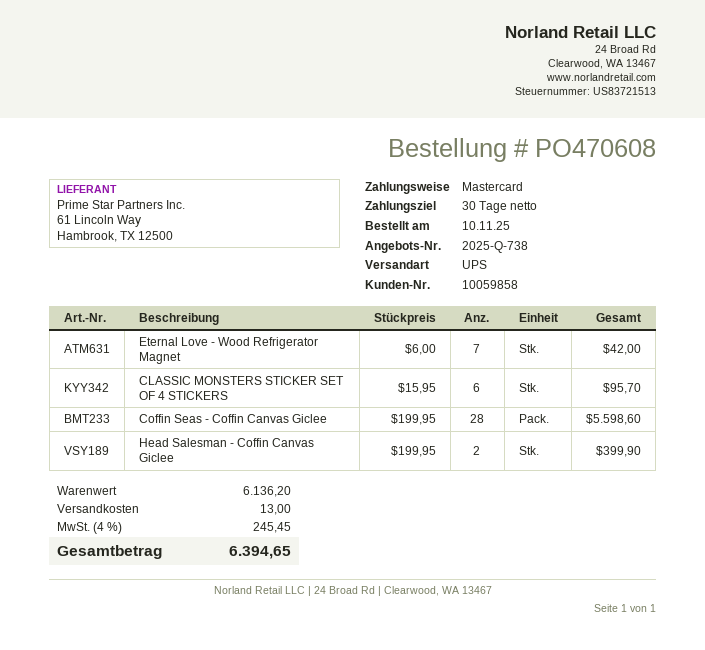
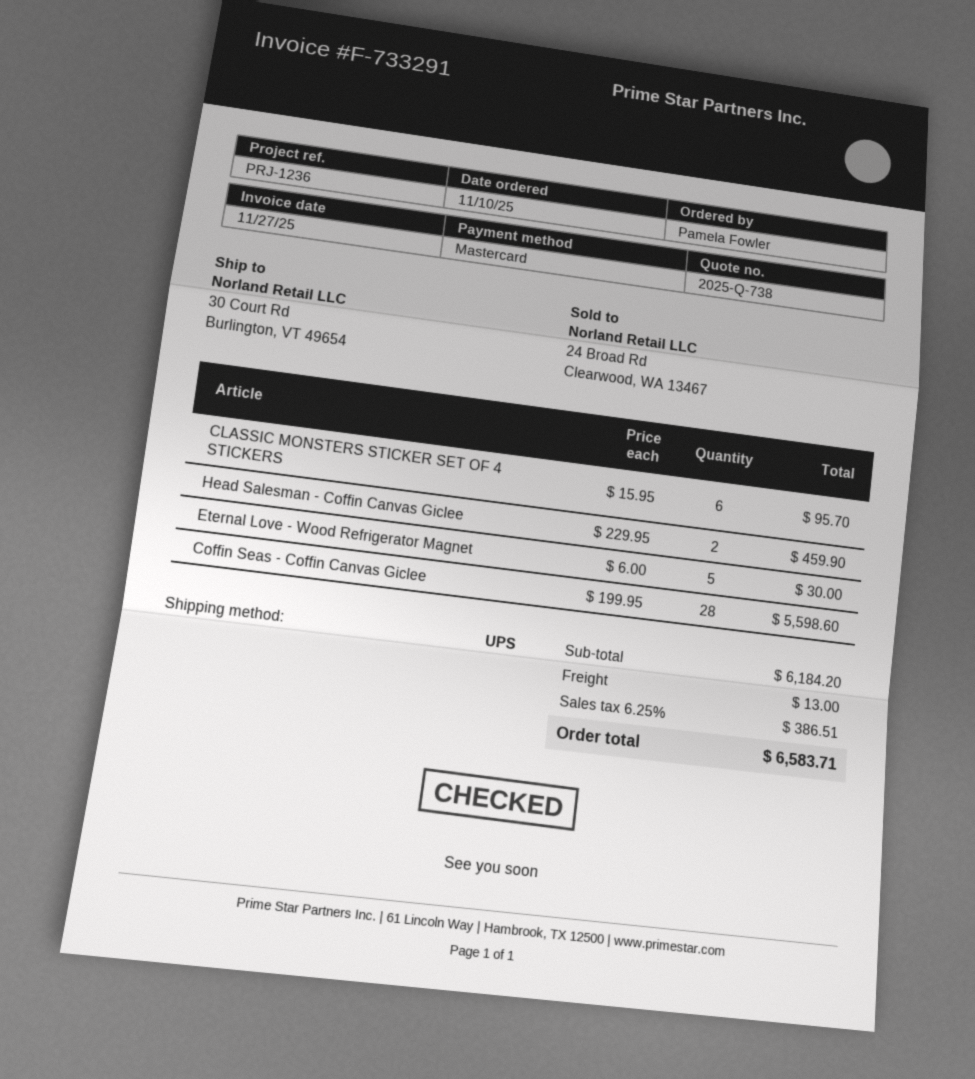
Eternal Love - Wood Refrigerator Magnet: 7 x 6.00 = 42.00 -> 5 x 6.00 = 30.00
Head Salesman - Coffin Canvas Giclee: 2 x 199.95 = 399.90 -> 2 x 229.95 = 459.90
subtotal: 6136.20 -> 6184.20
tax: 4% = 245.45 -> 6.25% = 386.51
total: 6394.65 -> 6583.71

